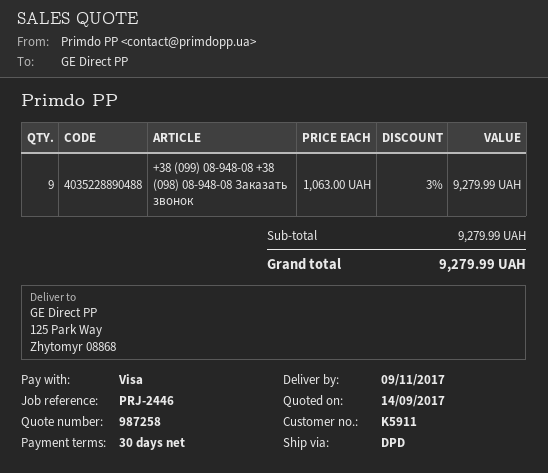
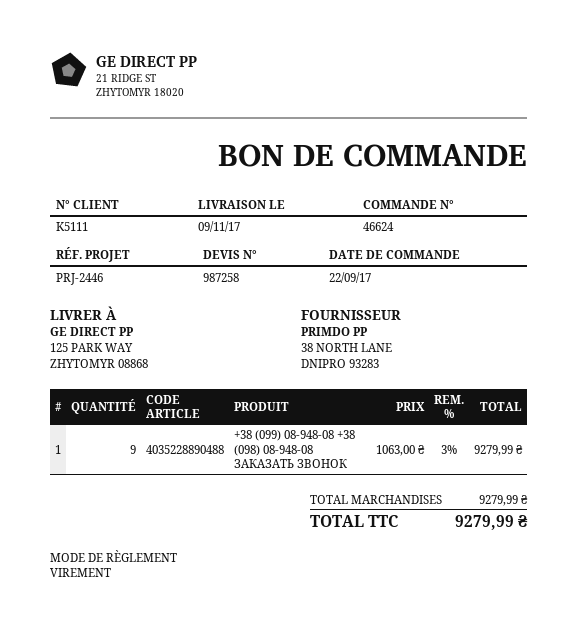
customer number: K5911 -> K5111
payment method: Visa -> bank transfer

